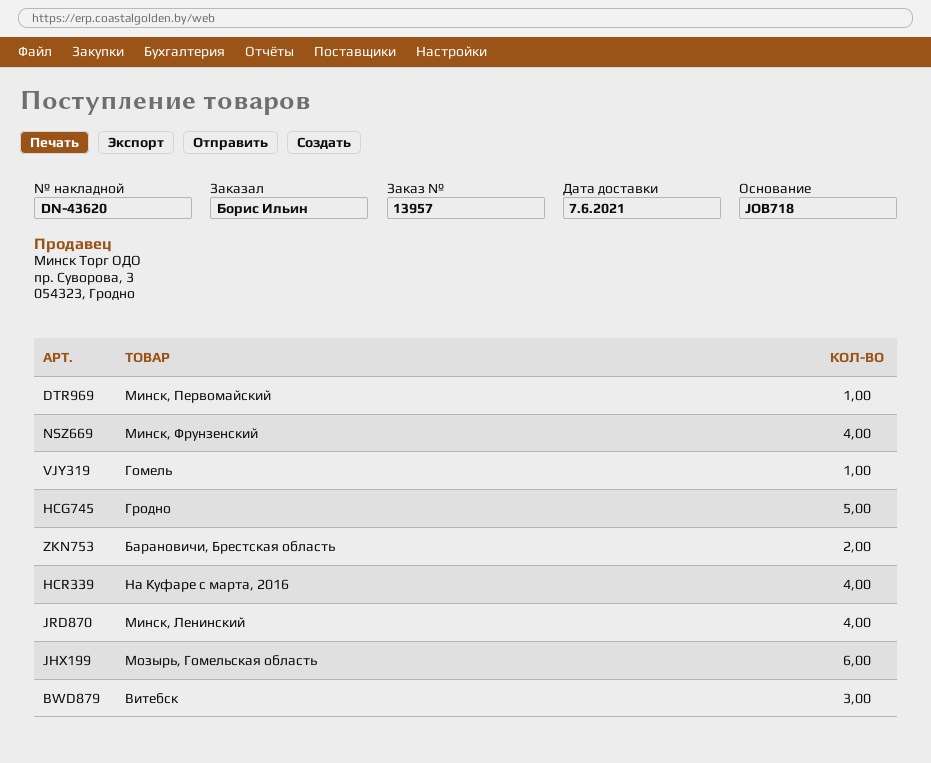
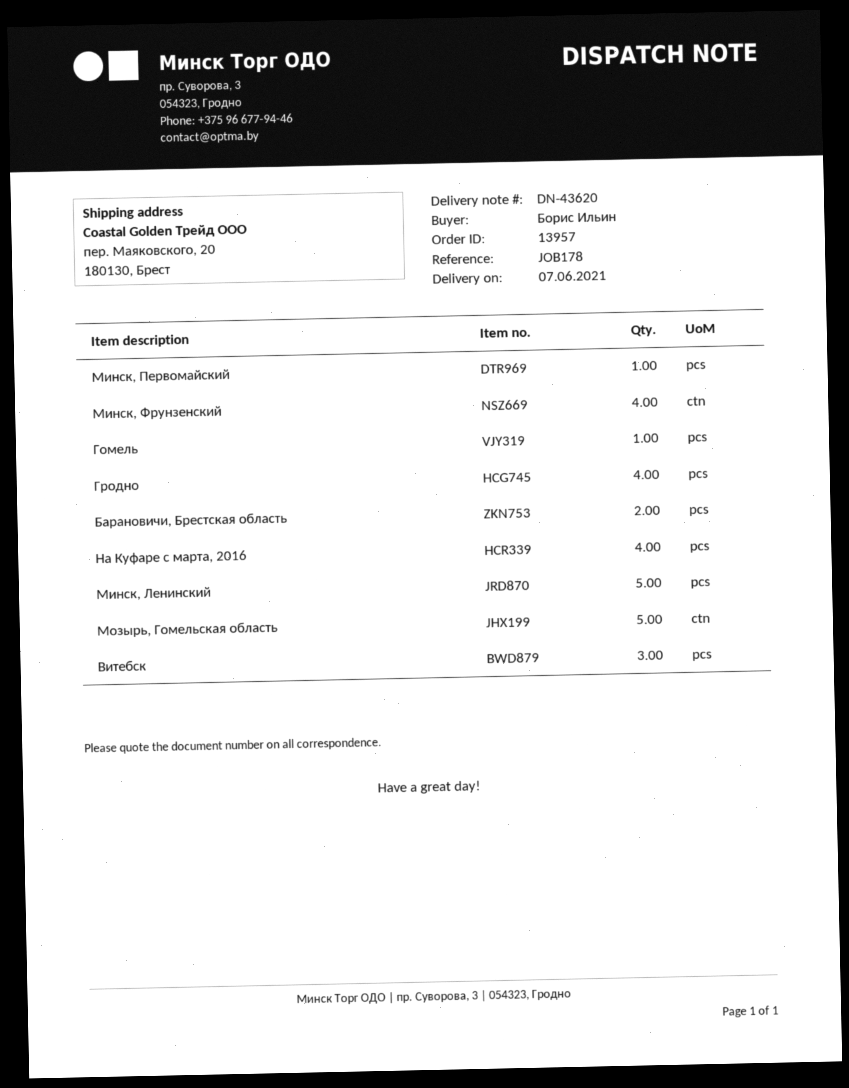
reference: JOB718 -> JOB178
Гродно: 5 -> 4
Минск, Ленинский: 4 -> 5
Мозырь, Гомельская область: 6 -> 5

